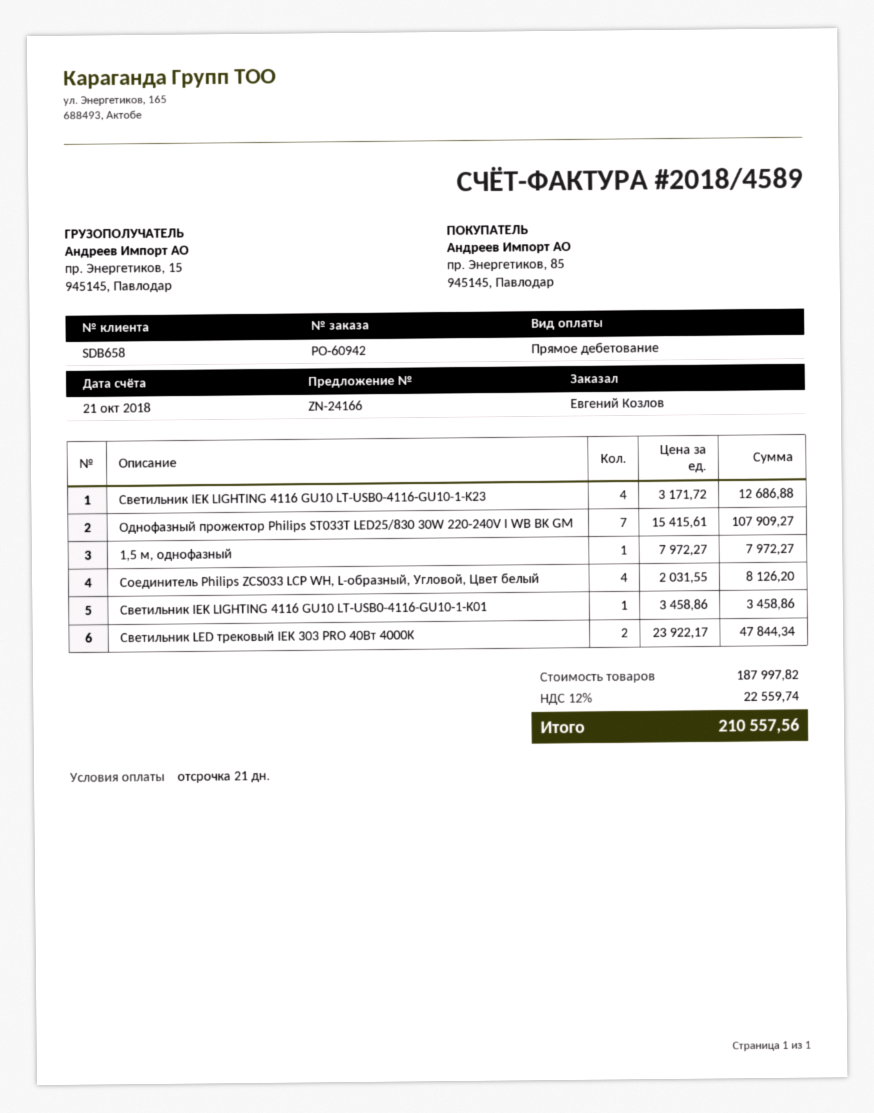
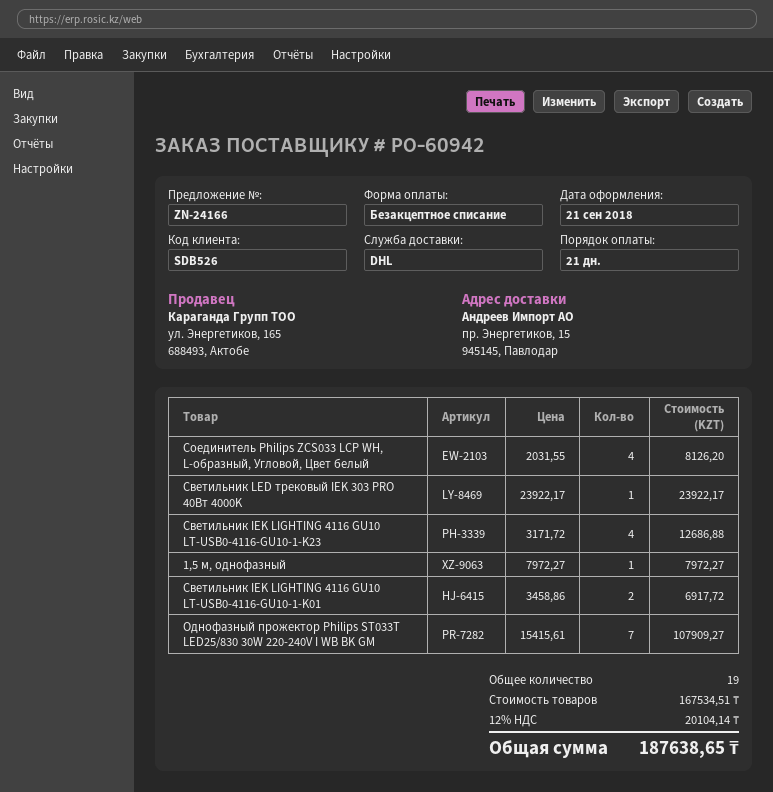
customer number: SDB658 -> SDB526
Светильник IEK LIGHTING 4116 GU10 LT-USB0-4116-GU10-1-K01: 1 x 3458.86 = 3458.86 -> 2 x 3458.86 = 6917.72
Светильник LED трековый IEK 303 PRO 40Вт 4000K: 2 x 23922.17 = 47844.34 -> 1 x 23922.17 = 23922.17
subtotal: 187997.82 -> 167534.51
tax: 12% = 22559.74 -> 12% = 20104.14
total: 210557.56 -> 187638.65

